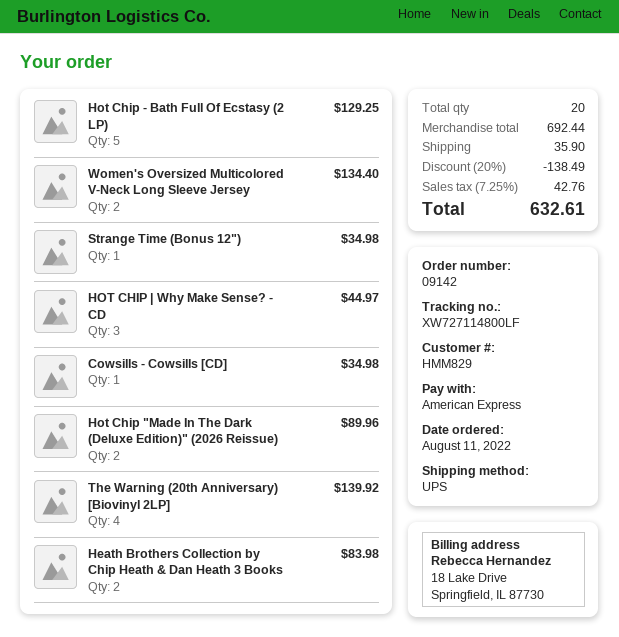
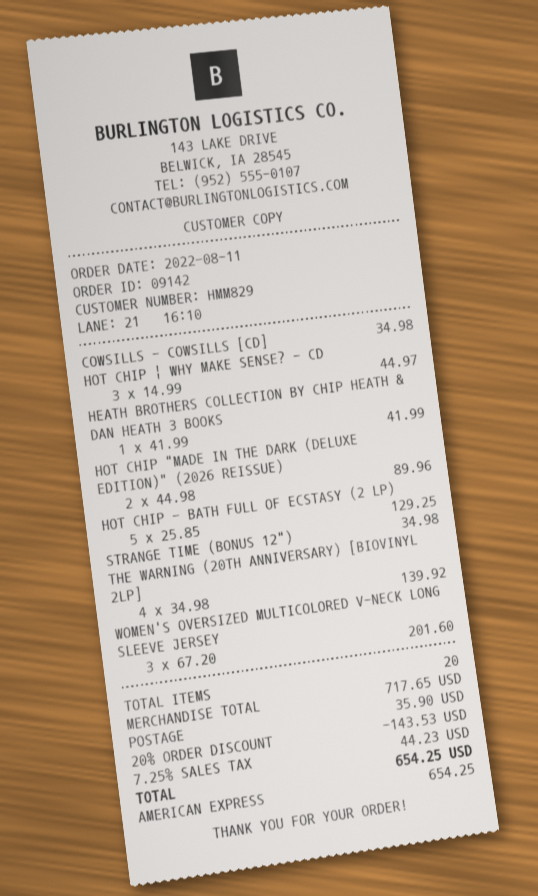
Women's Oversized Multicolored V-Neck Long Sleeve Jersey: 2 for 134.40 -> 3 for 201.60
Heath Brothers Collection by Chip Heath & Dan Heath 3 Books: 2 for 83.98 -> 1 for 41.99
subtotal: 692.44 -> 717.65
discount: 20% = 138.49 -> 20% = 143.53
tax: 7.25% = 42.76 -> 7.25% = 44.23
total: 632.61 -> 654.25

